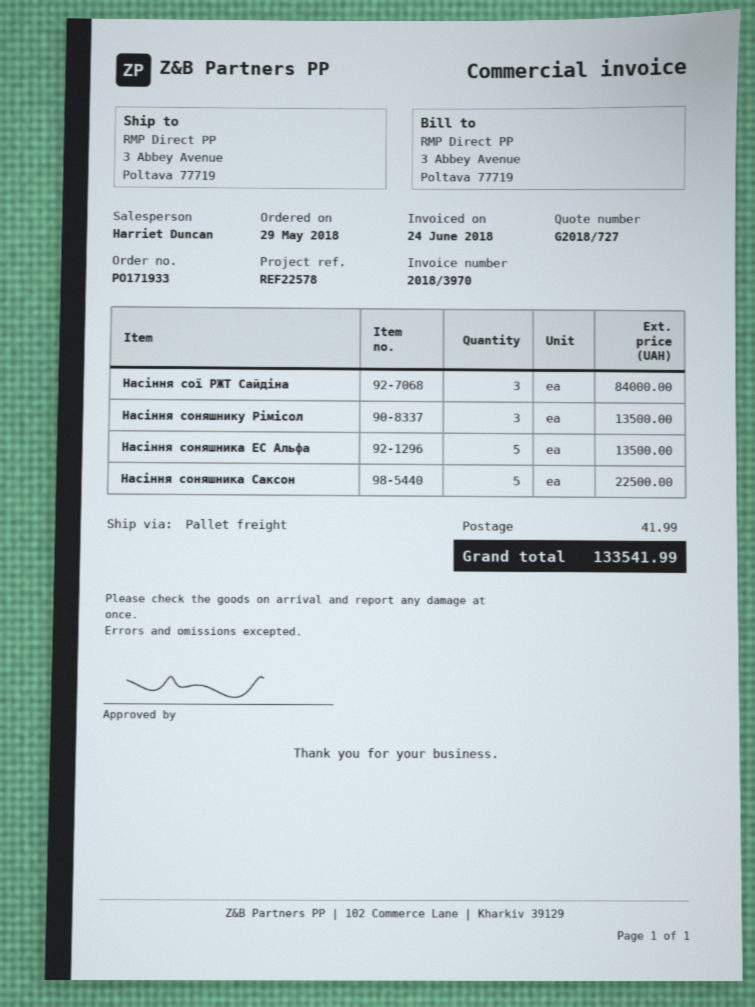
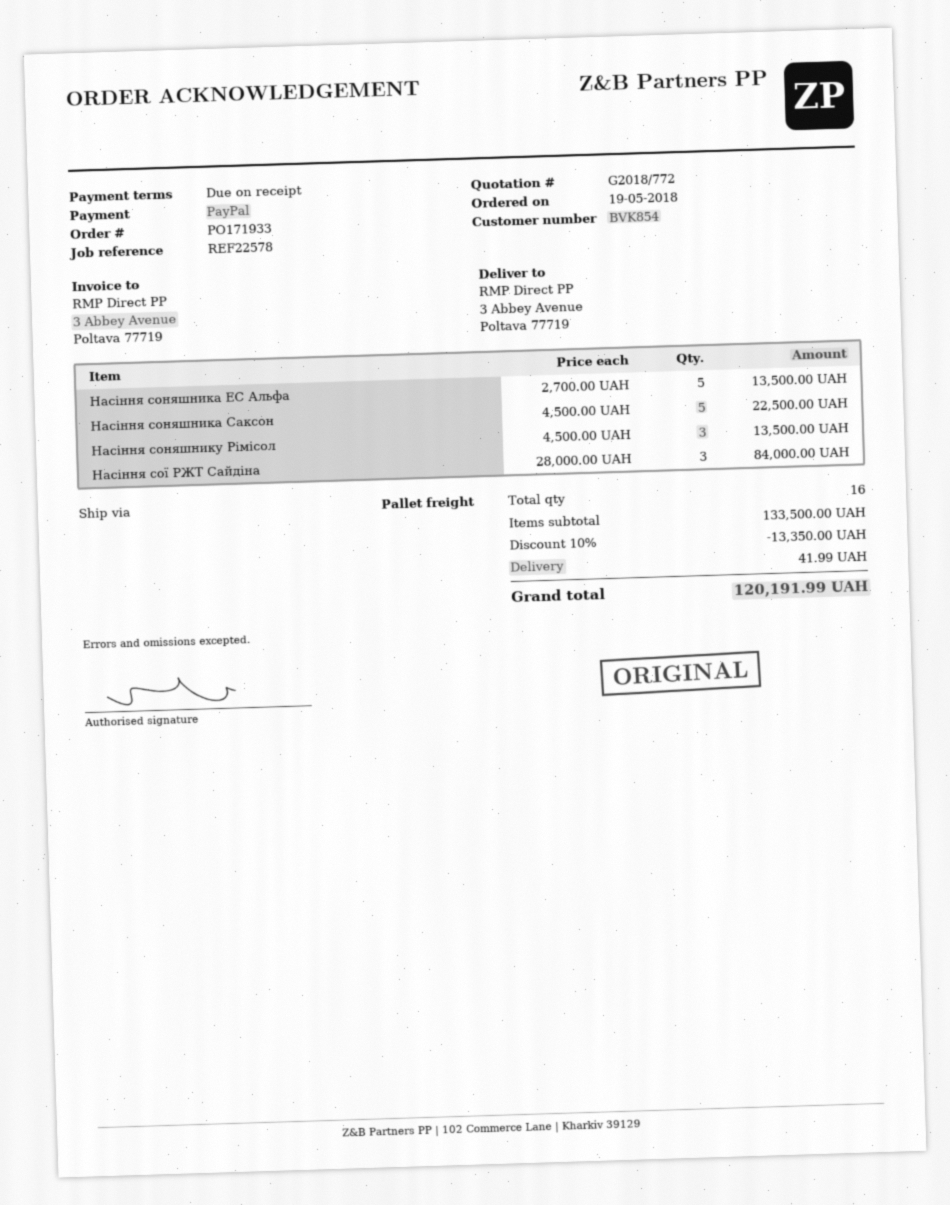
quote number: G2018/727 -> G2018/772
order date: 2018-05-29 -> 2018-05-19
discount: none -> 10% = 13350.00
total: 133541.99 -> 120191.99

